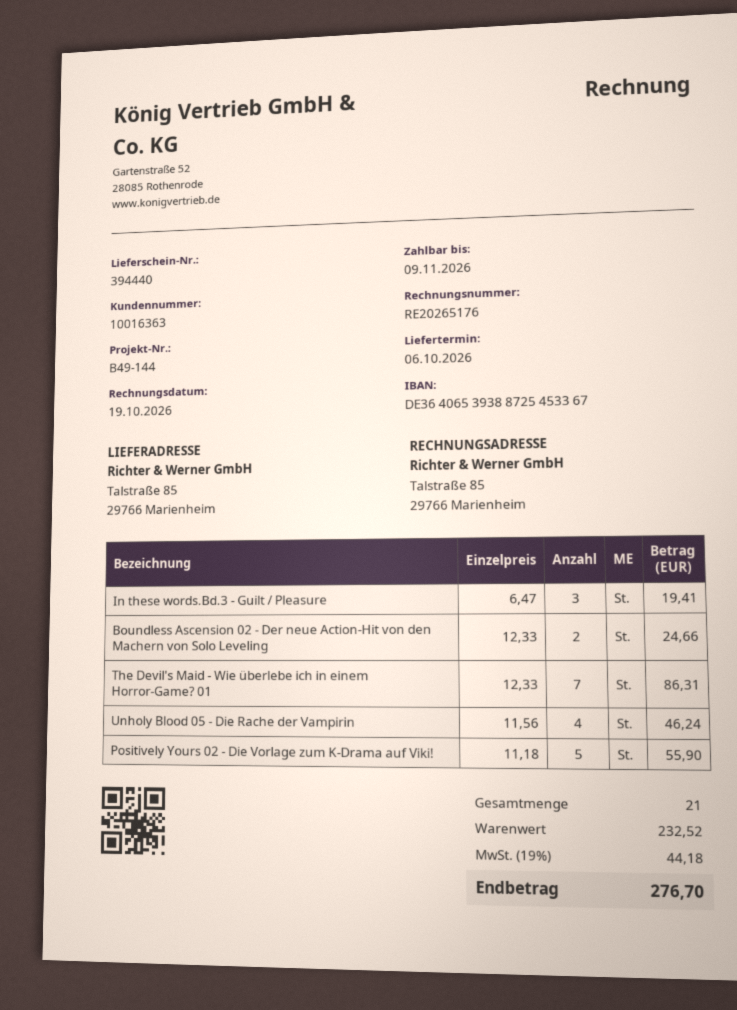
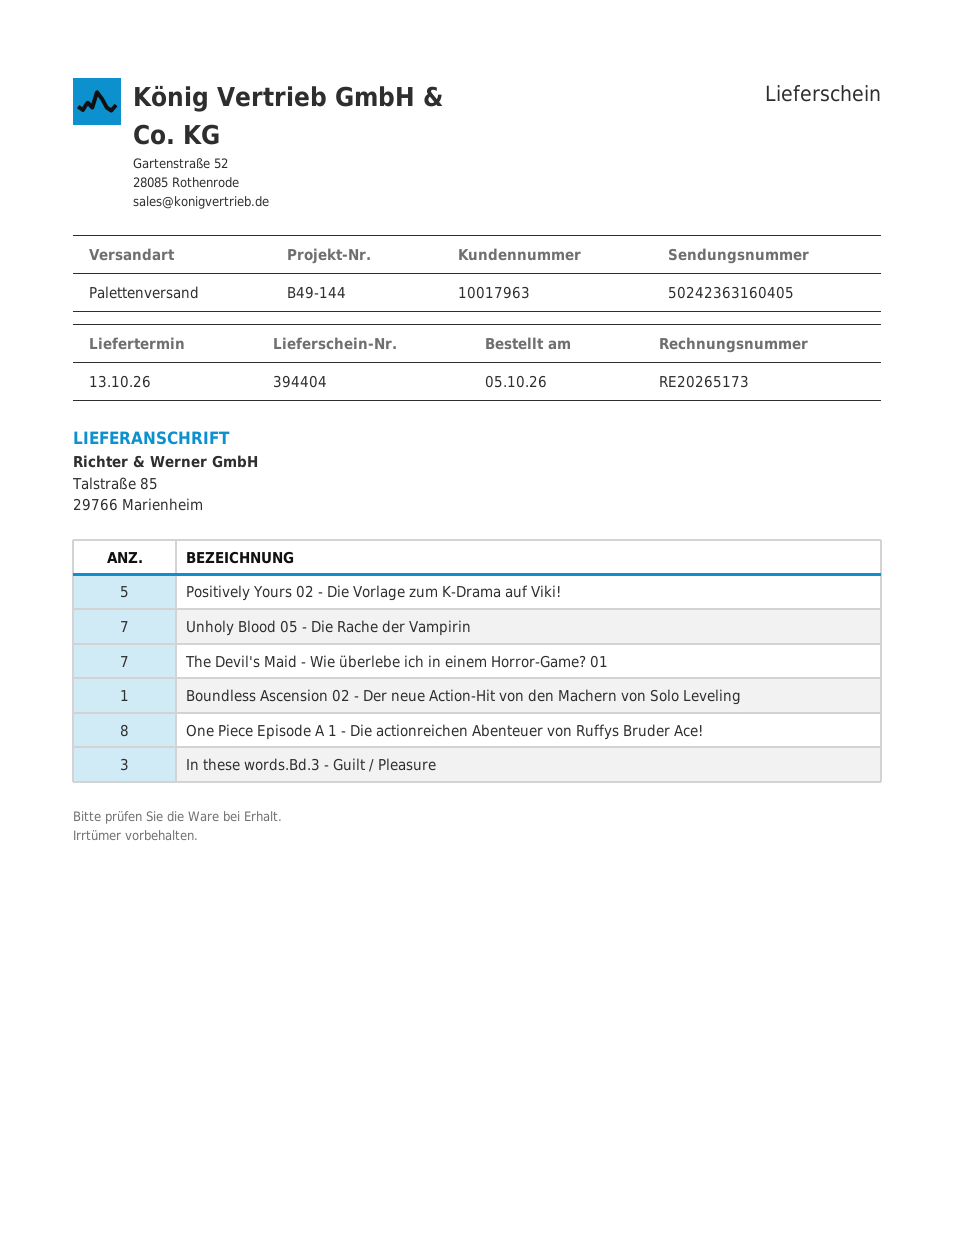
delivery note number: 394440 -> 394404
delivery date: 2026-10-06 -> 2026-10-13
invoice number: RE20265176 -> RE20265173
customer number: 10016363 -> 10017963
Boundless Ascension 02 - Der neue Action-Hit von den Machern von Solo Leveling: 2 -> 1
Unholy Blood 05 - Die Rache der Vampirin: 4 -> 7
One Piece Episode A 1 - Die actionreichen Abenteuer von Ruffys Bruder Ace!: none -> 8

